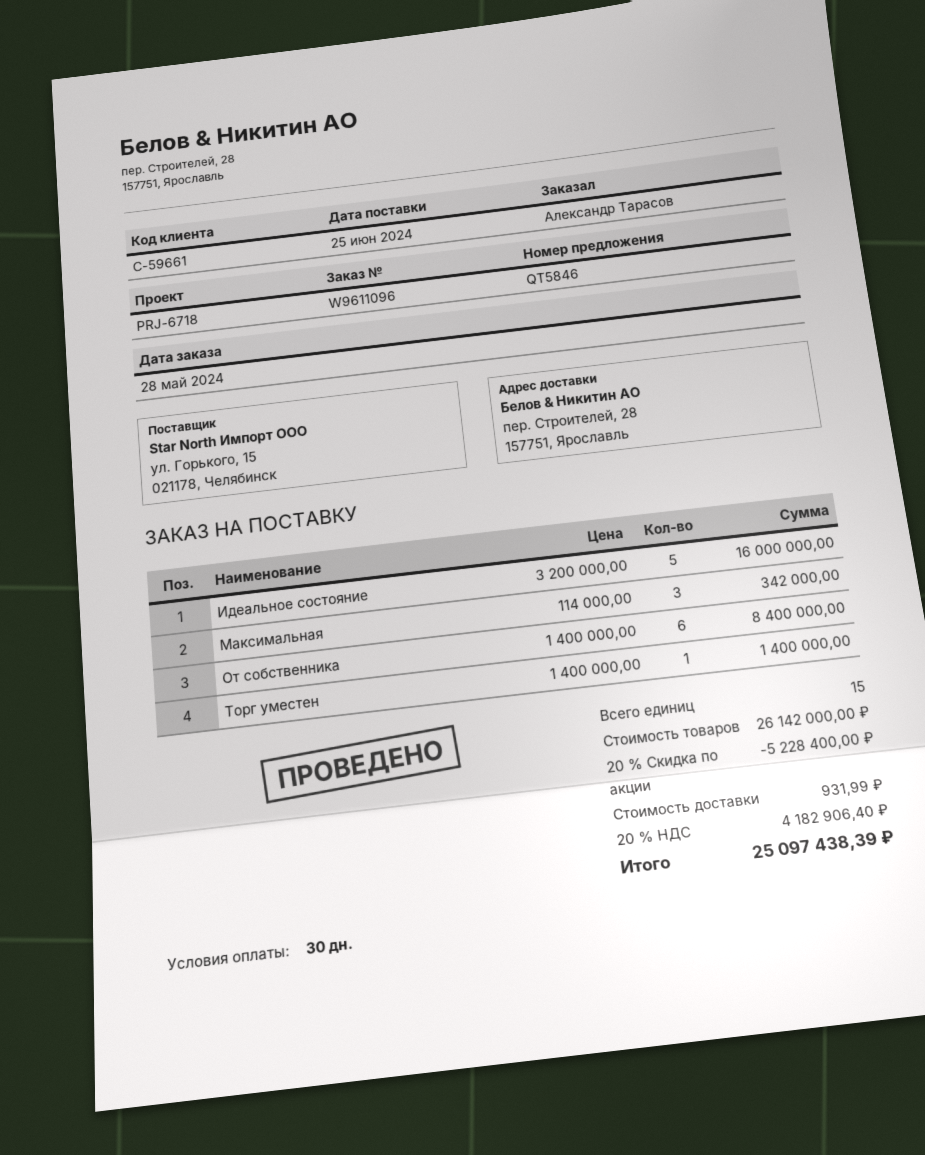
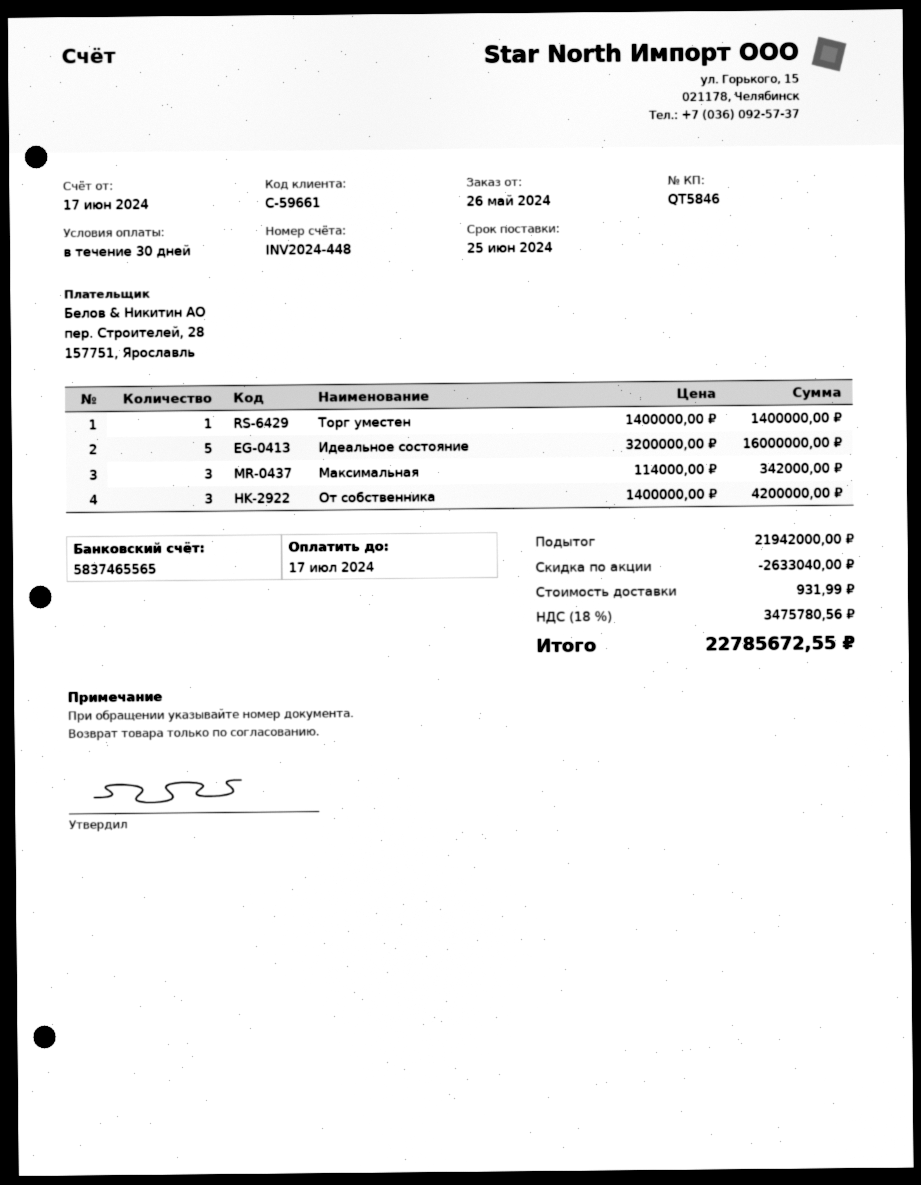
order date: 2024-05-28 -> 2024-05-26
От собственника: 6 x 1400000.00 = 8400000.00 -> 3 x 1400000.00 = 4200000.00
subtotal: 26142000.00 -> 21942000.00
discount: 5228400.00 -> 2633040.00
tax: 20% = 4182906.40 -> 18% = 3475780.56
total: 25097438.39 -> 22785672.55

